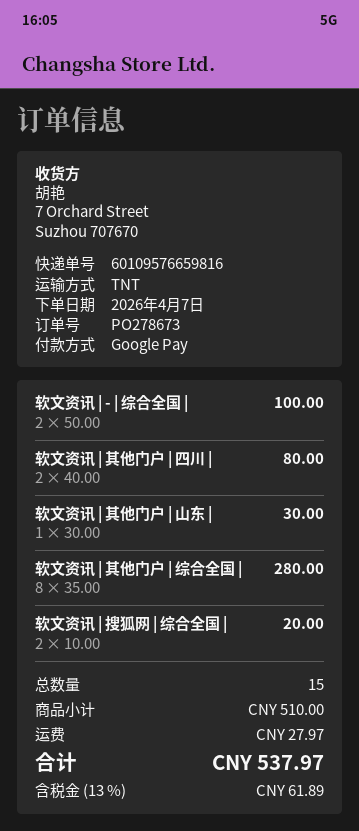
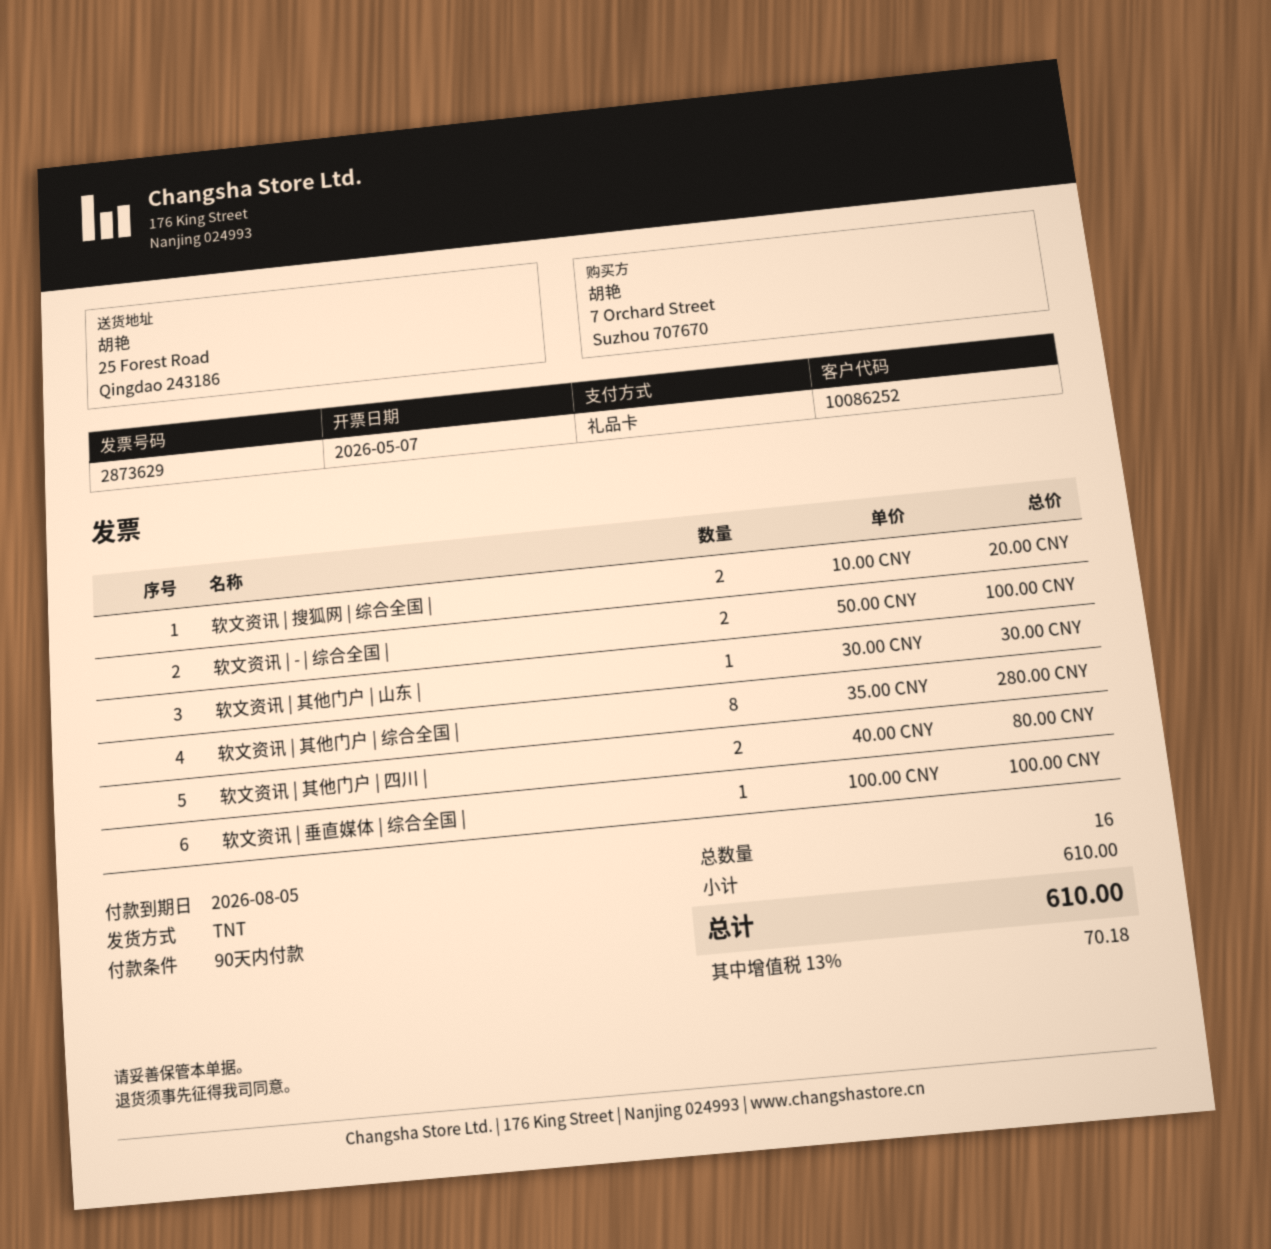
payment method: Google Pay -> gift card
ship to: 7 Orchard Street, Suzhou 707670 -> 25 Forest Road, Qingdao 243186
软文资讯 | 垂直媒体 | 综合全国 |: none -> 1 x 100.00 = 100.00
total quantity: 15 -> 16
subtotal: 510.00 -> 610.00
shipping: 27.97 -> none
tax: 13% = 61.89 -> 13% = 70.18
total: 537.97 -> 610.00

